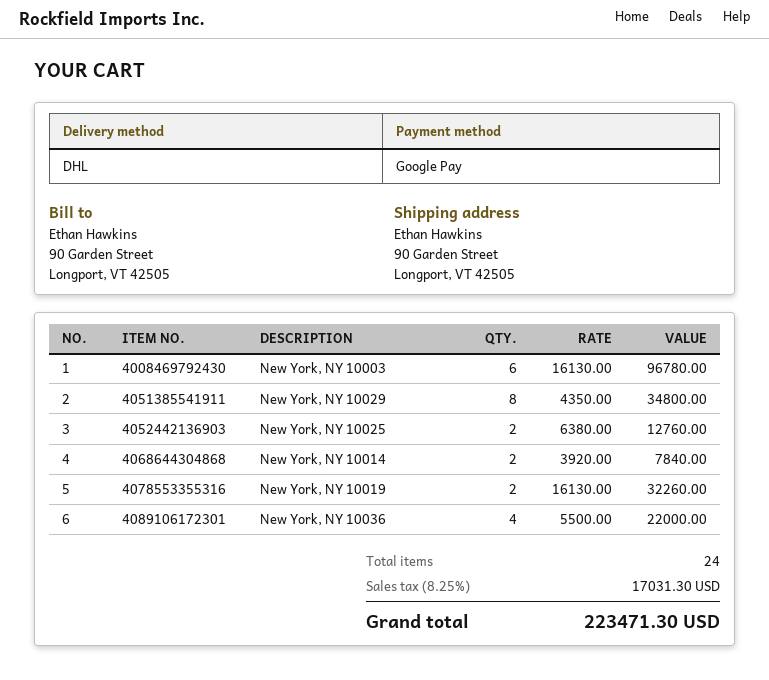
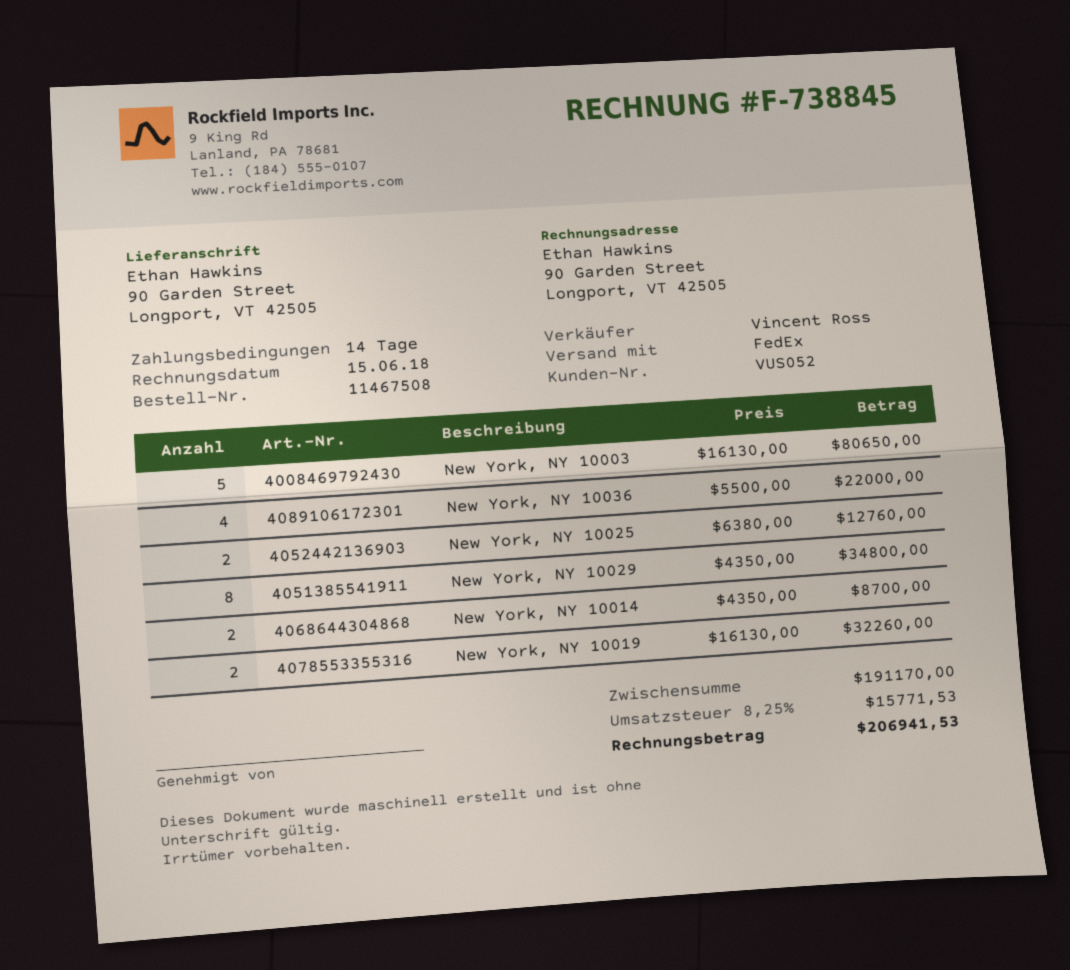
shipping method: DHL -> FedEx
New York, NY 10003: 6 x 16130.00 = 96780.00 -> 5 x 16130.00 = 80650.00
New York, NY 10014: 2 x 3920.00 = 7840.00 -> 2 x 4350.00 = 8700.00
tax: 8.25% = 17031.30 -> 8.25% = 15771.53
total: 223471.30 -> 206941.53

